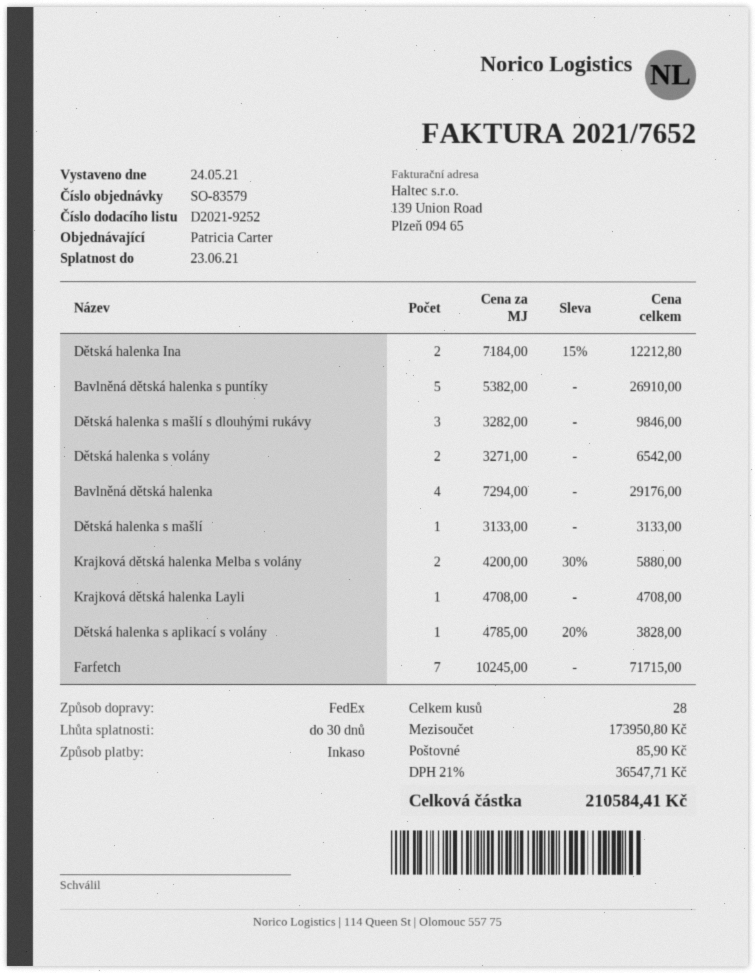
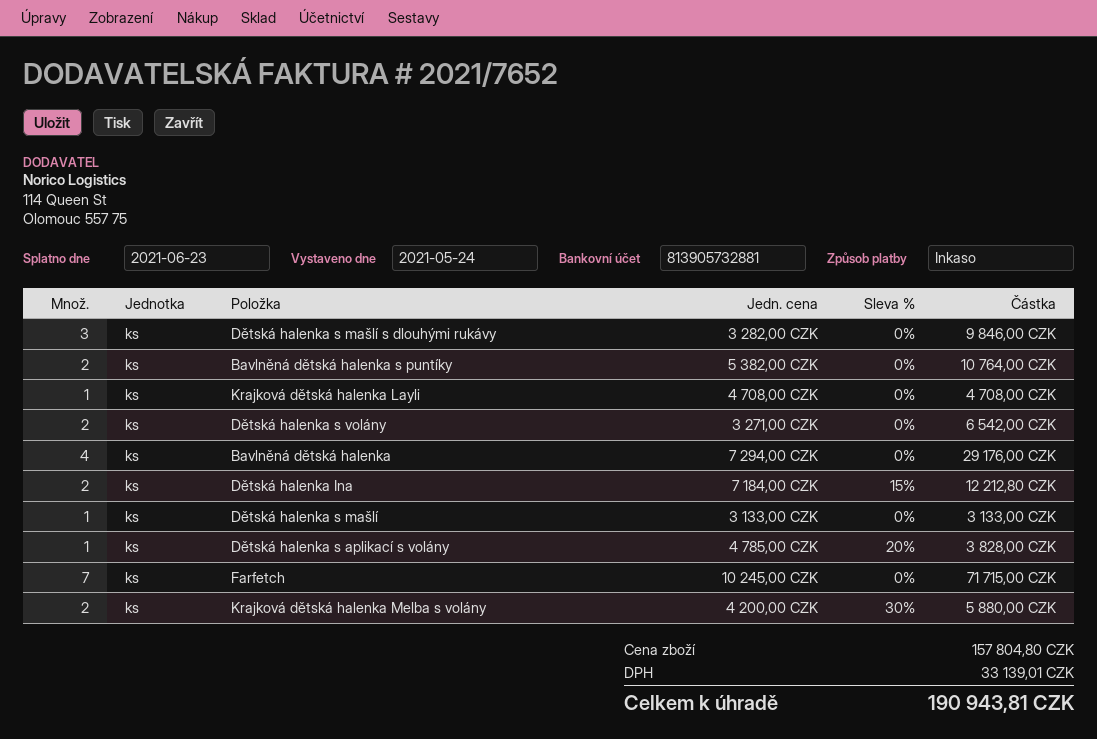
Bavlněná dětská halenka s puntíky: 5 x 5382.00 = 26910.00 -> 2 x 5382.00 = 10764.00
subtotal: 173950.80 -> 157804.80
shipping: 85.90 -> none
tax: 36547.71 -> 33139.01
total: 210584.41 -> 190943.81

